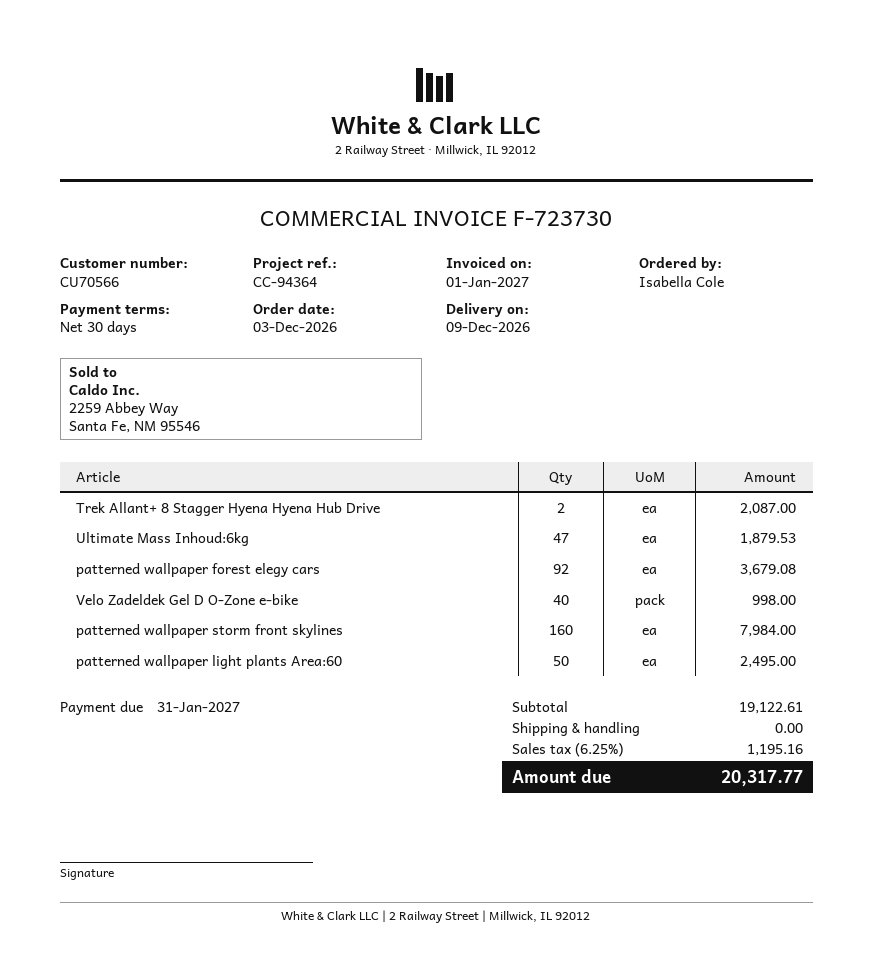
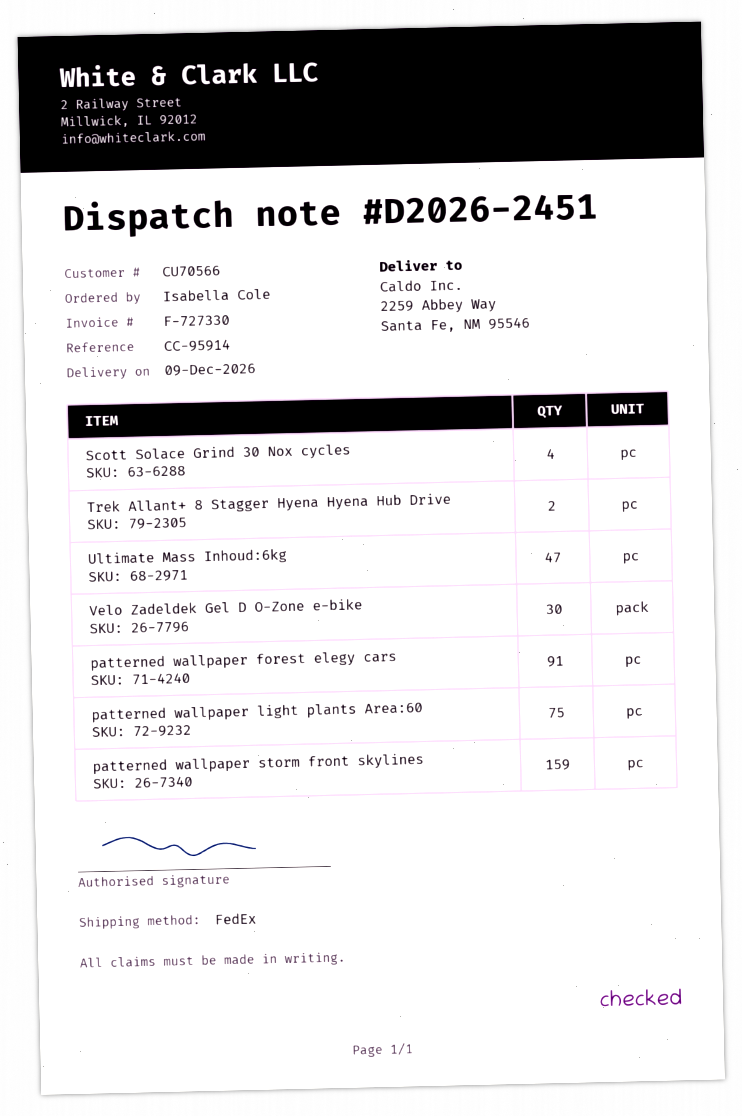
invoice number: F-723730 -> F-727330
reference: CC-94364 -> CC-95914
patterned wallpaper forest elegy cars: 92 -> 91
Velo Zadeldek Gel D O-Zone e-bike: 40 -> 30
patterned wallpaper storm front skylines: 160 -> 159
patterned wallpaper light plants Area:60: 50 -> 75
Scott Solace Grind 30 Nox cycles: none -> 4

